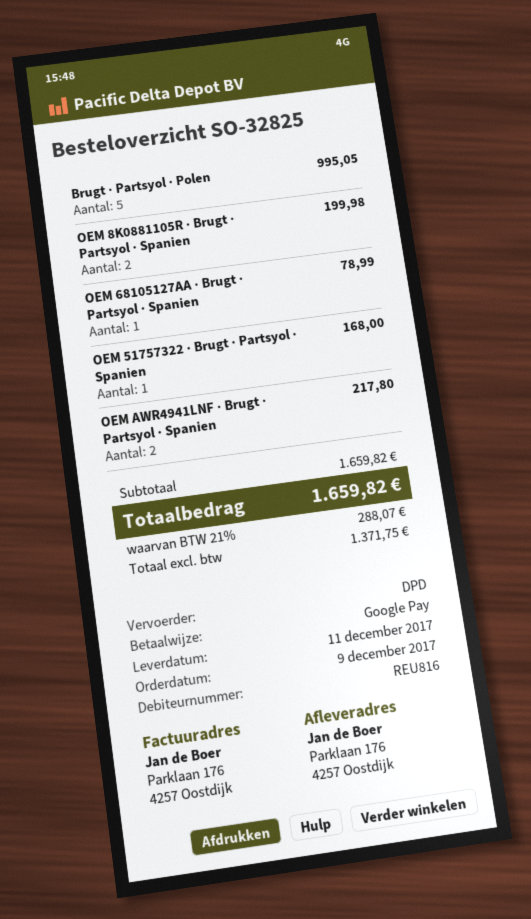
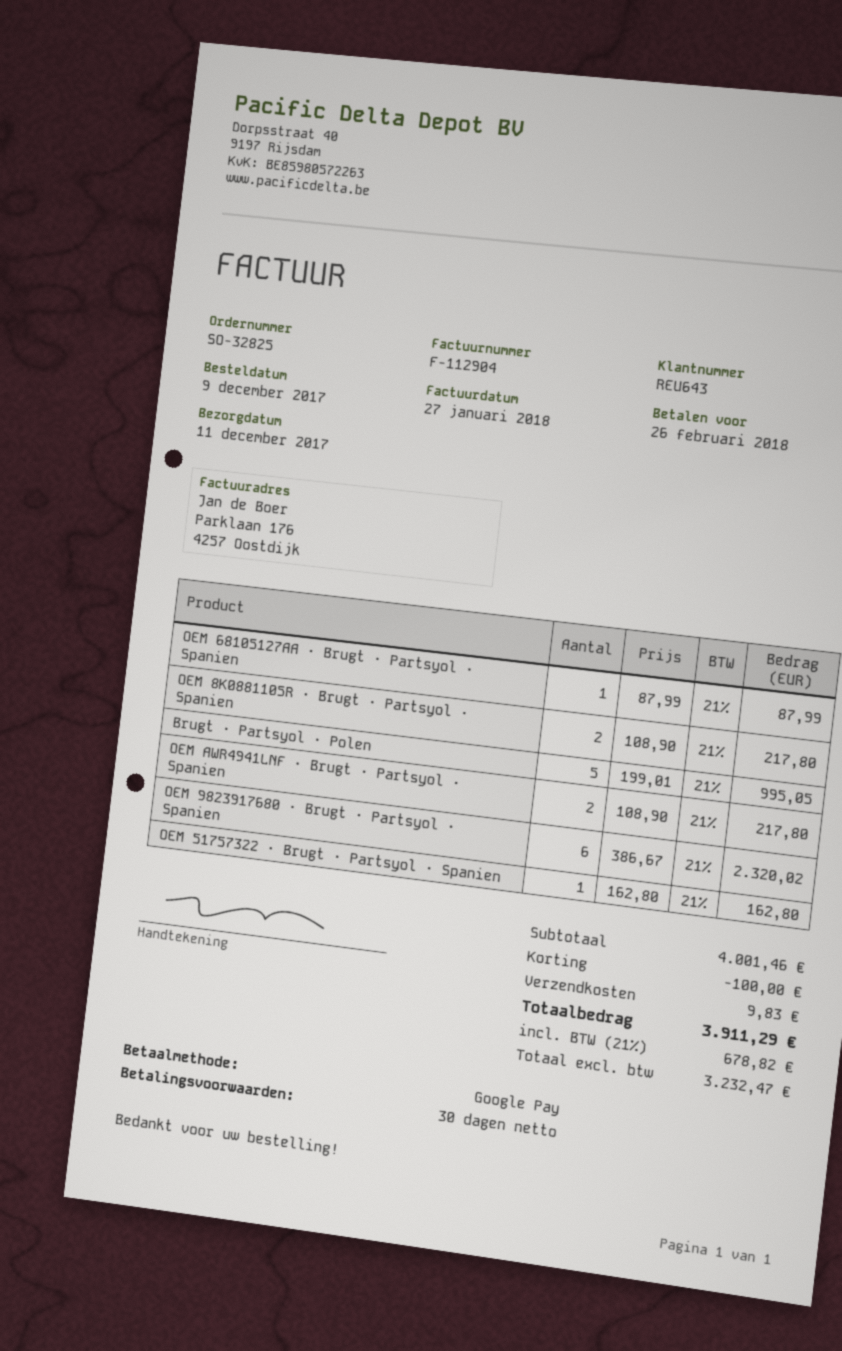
customer number: REU816 -> REU643
OEM 8K0881105R · Brugt · Partsyol · Spanien: 2 for 199.98 -> 2 for 217.80
OEM 68105127AA · Brugt · Partsyol · Spanien: 1 for 78.99 -> 1 for 87.99
OEM 51757322 · Brugt · Partsyol · Spanien: 1 for 168.00 -> 1 for 162.80
OEM 9823917680 · Brugt · Partsyol · Spanien: none -> 6 for 2320.02
subtotal: 1659.82 -> 4001.46
discount: none -> 100.00
shipping: none -> 9.83
net: 1371.75 -> 3232.47
tax: 21% = 288.07 -> 21% = 678.82
total: 1659.82 -> 3911.29

